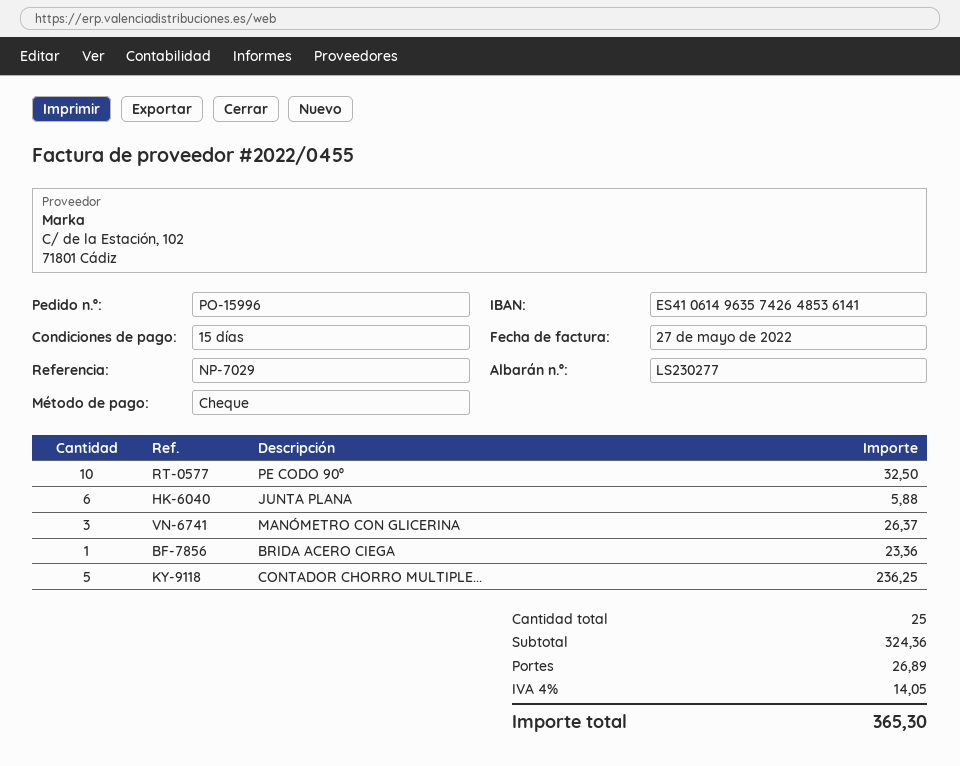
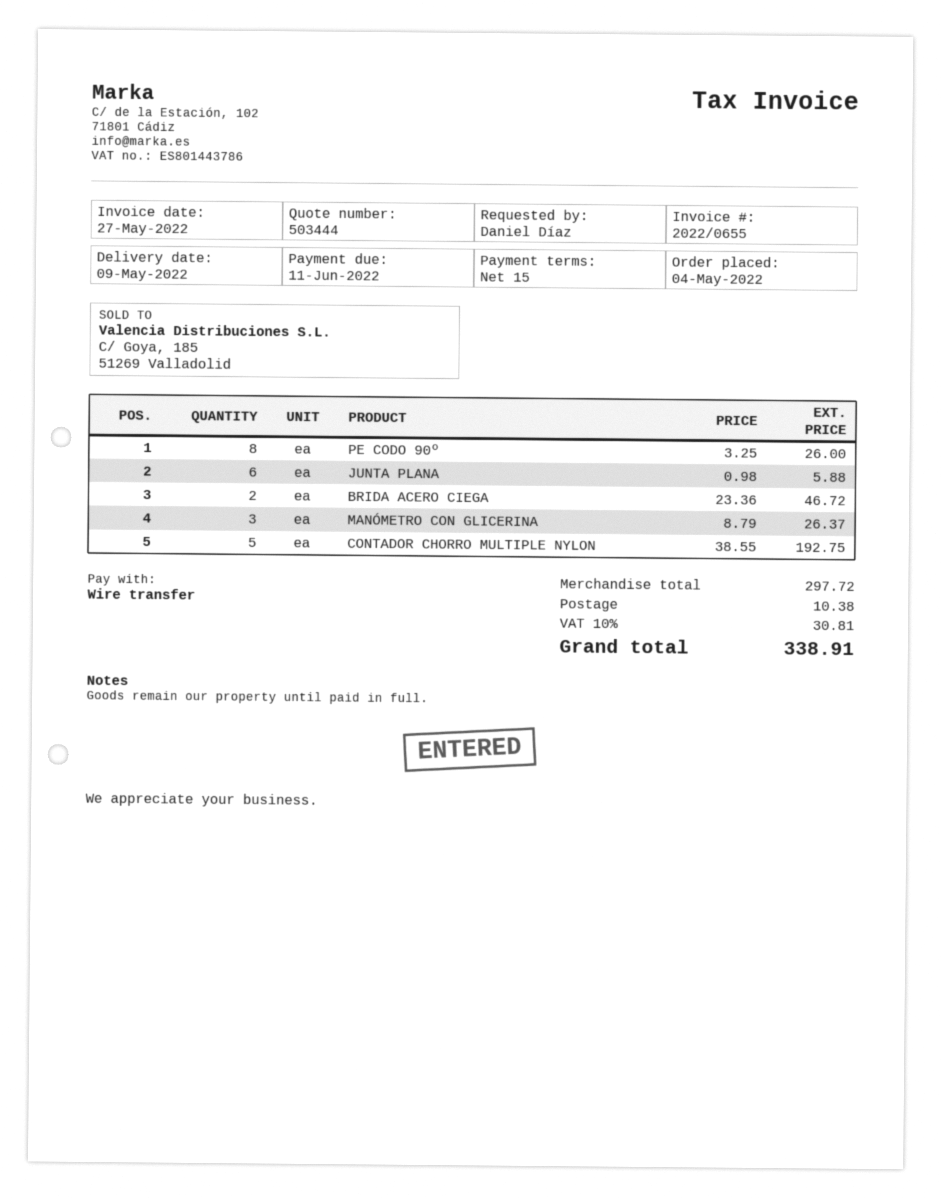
invoice number: 2022/0455 -> 2022/0655
payment method: cheque -> bank transfer
PE CODO 90º: 10 for 32.50 -> 8 for 26.00
BRIDA ACERO CIEGA: 1 for 23.36 -> 2 for 46.72
CONTADOR CHORRO MULTIPLE...: 5 for 236.25 -> 5 for 192.75
subtotal: 324.36 -> 297.72
shipping: 26.89 -> 10.38
tax: 4% = 14.05 -> 10% = 30.81
total: 365.30 -> 338.91

